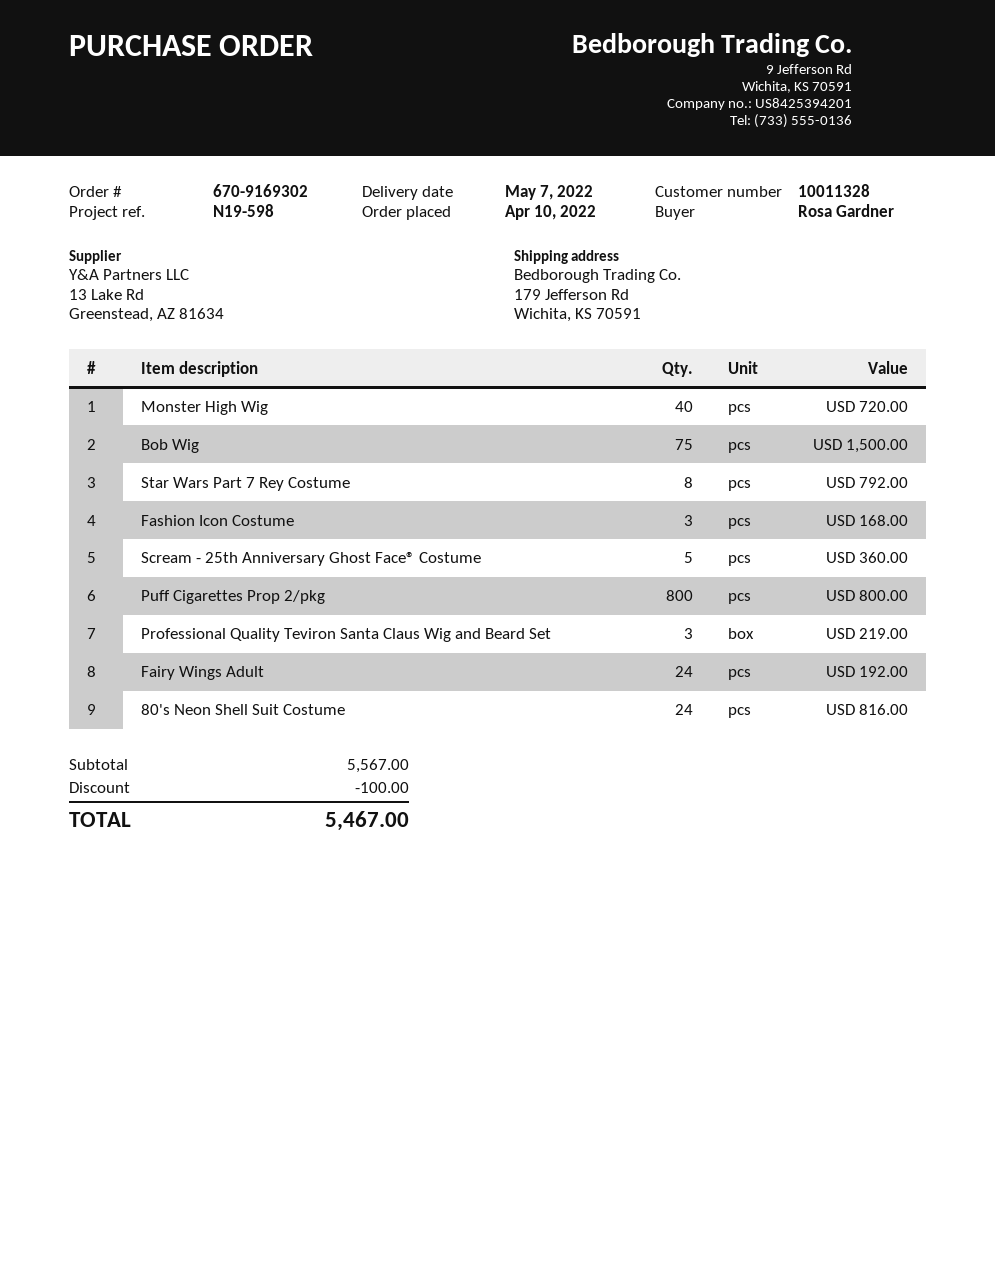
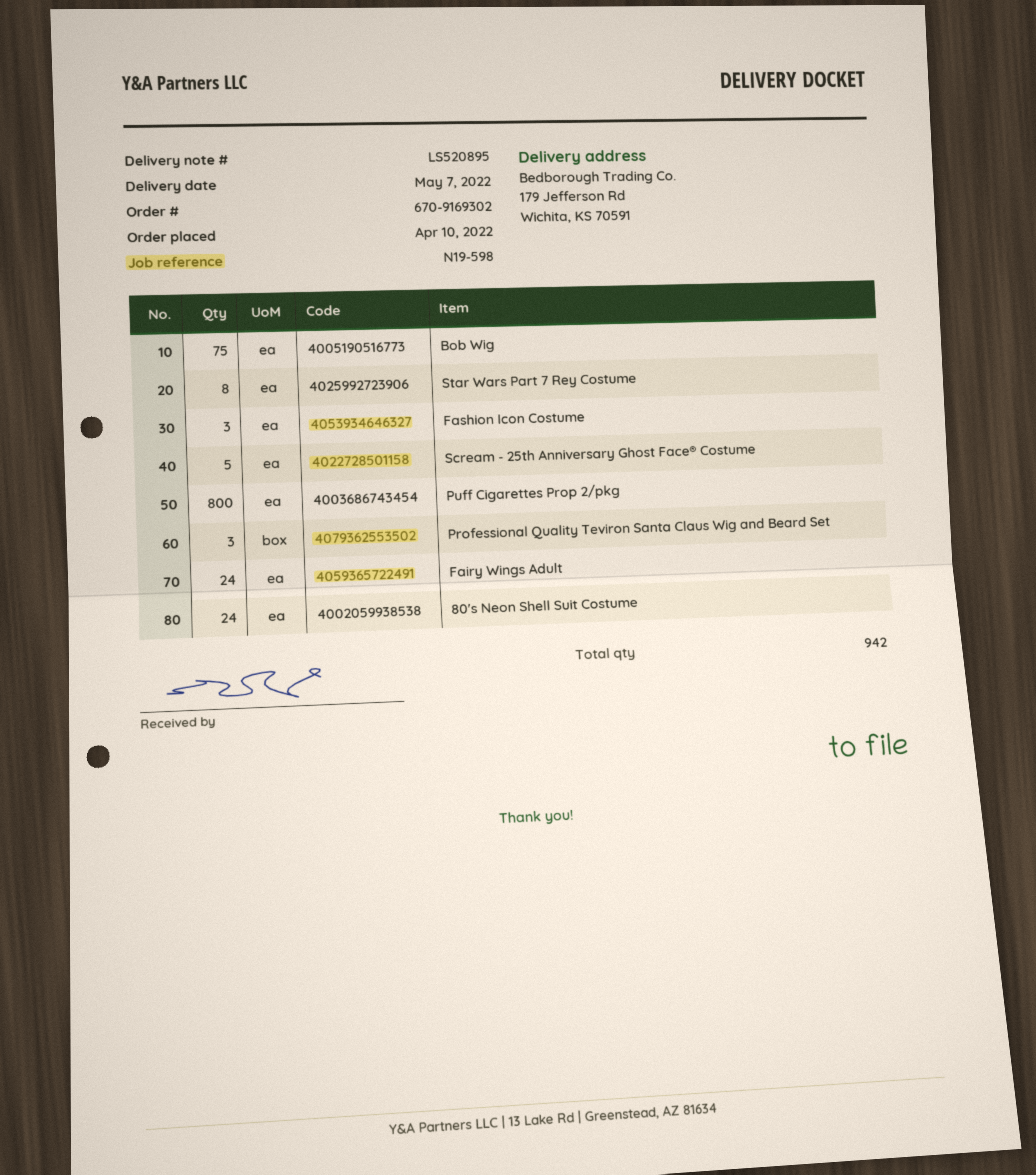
Monster High Wig: 40 -> none

